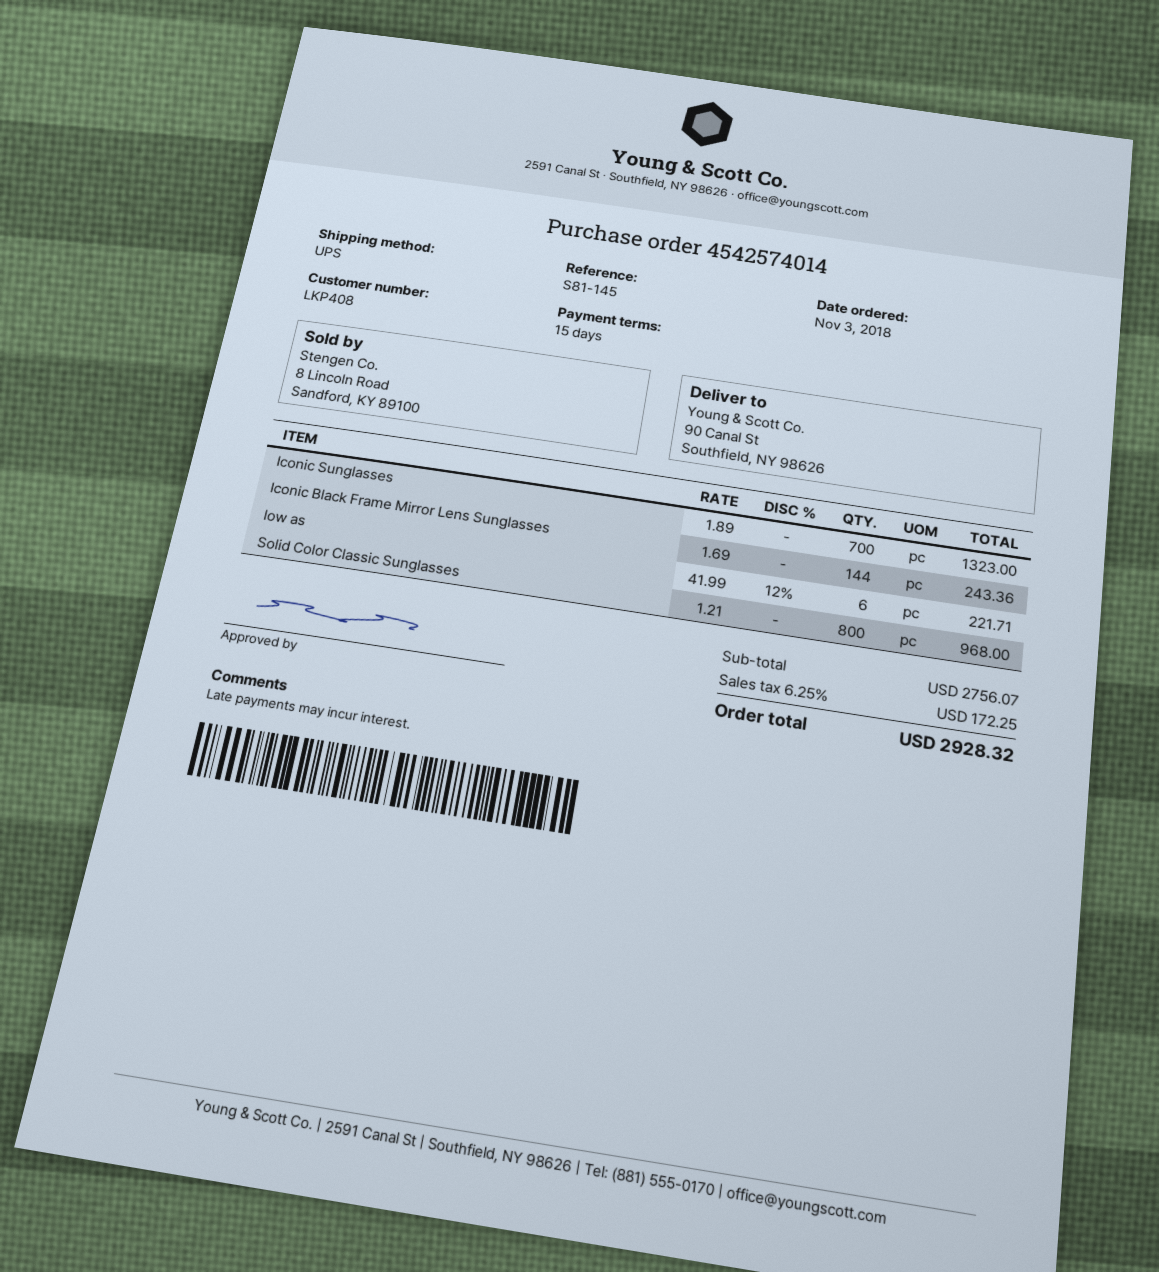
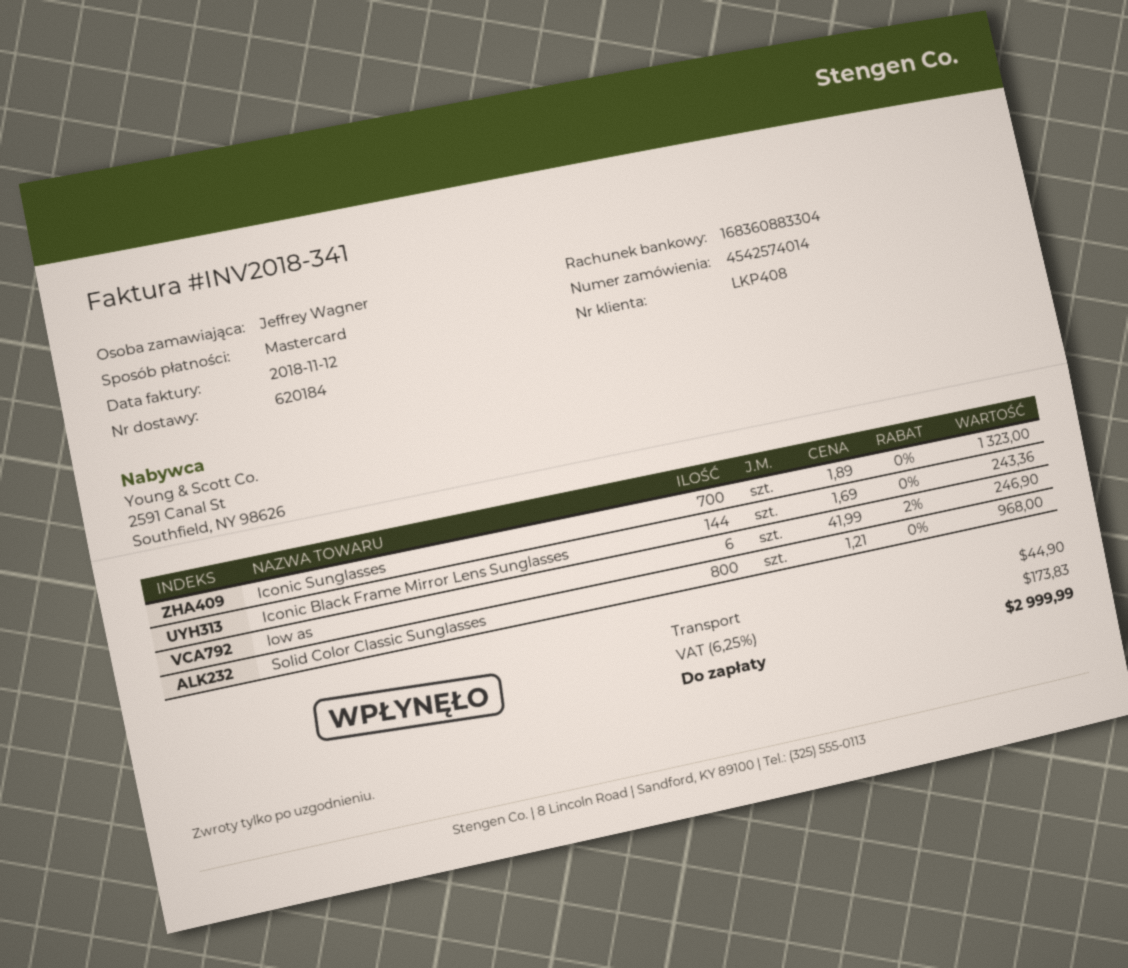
low as: 6 x 41.99 - 12% = 221.71 -> 6 x 41.99 - 2% = 246.90
shipping: none -> 44.90
tax: 6.25% = 172.25 -> 6.25% = 173.83
total: 2928.32 -> 2999.99

